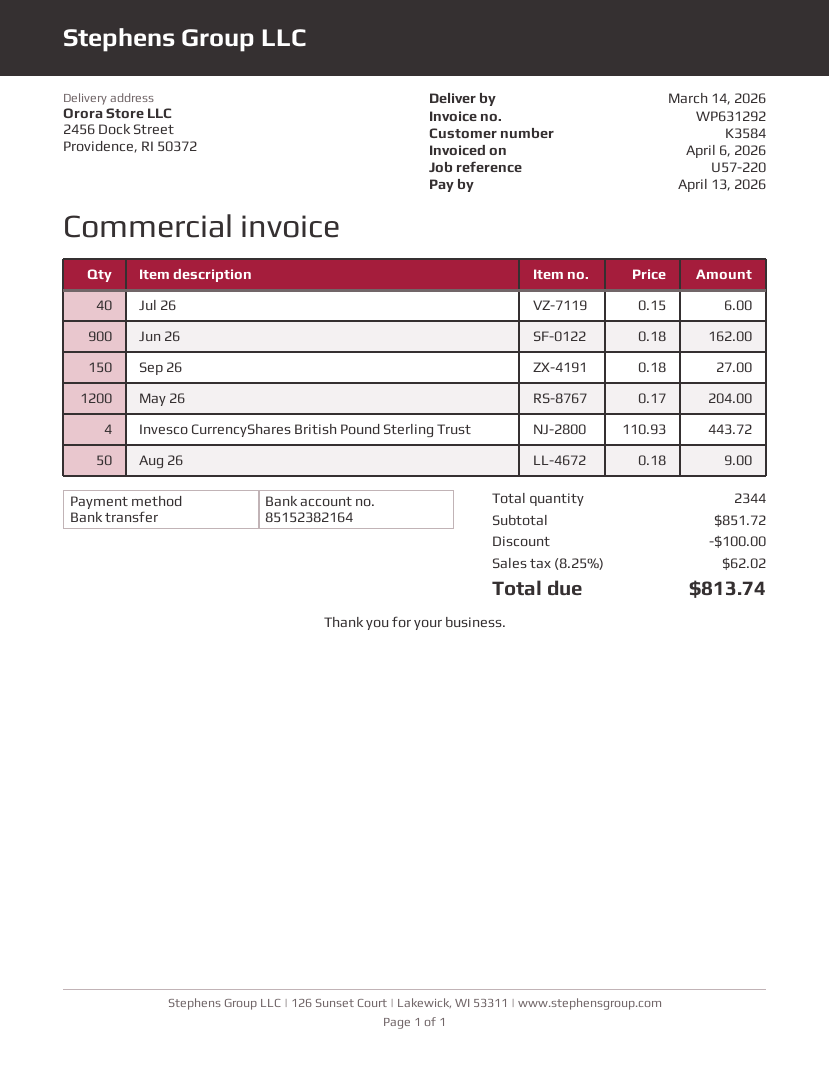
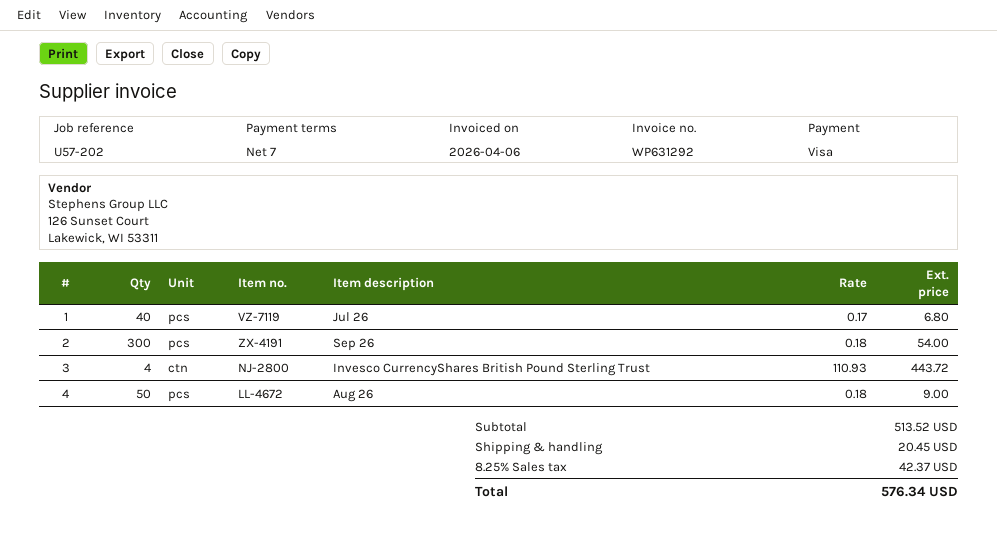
reference: U57-220 -> U57-202
payment method: bank transfer -> Visa
Jul 26: 40 x 0.15 = 6.00 -> 40 x 0.17 = 6.80
Jun 26: 900 x 0.18 = 162.00 -> none
Sep 26: 150 x 0.18 = 27.00 -> 300 x 0.18 = 54.00
May 26: 1200 x 0.17 = 204.00 -> none
subtotal: 851.72 -> 513.52
discount: 100.00 -> none
shipping: none -> 20.45
tax: 8.25% = 62.02 -> 8.25% = 42.37
total: 813.74 -> 576.34

